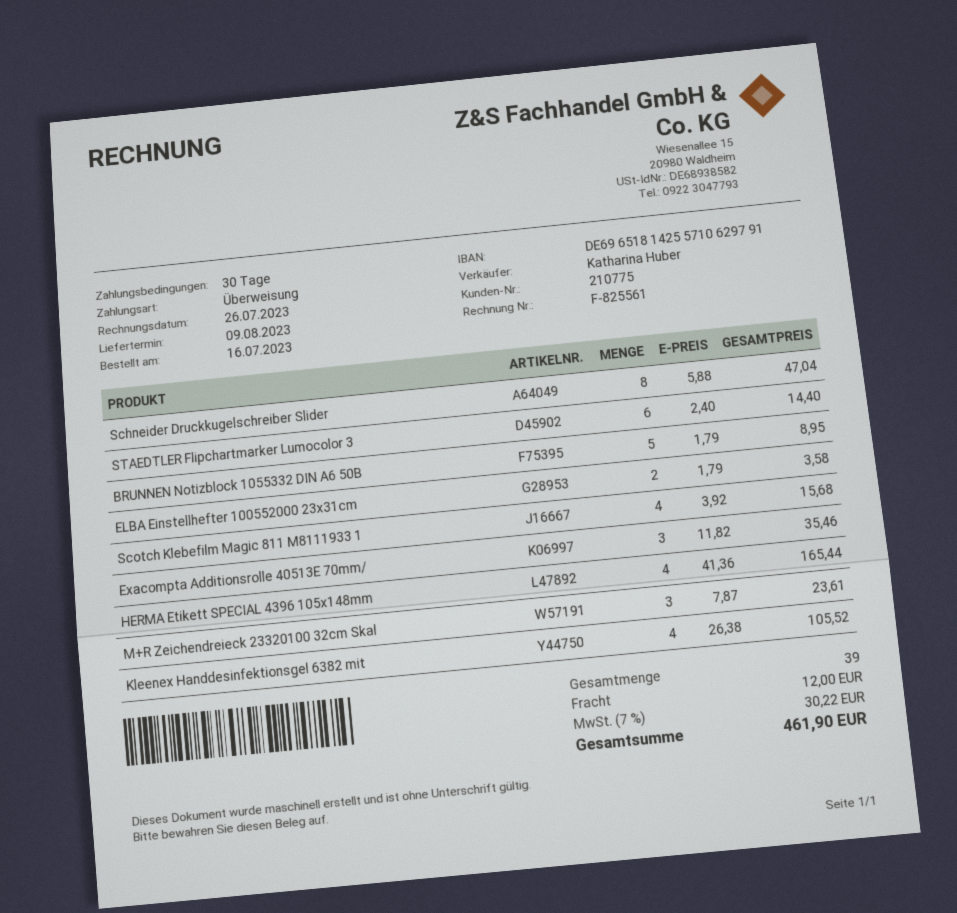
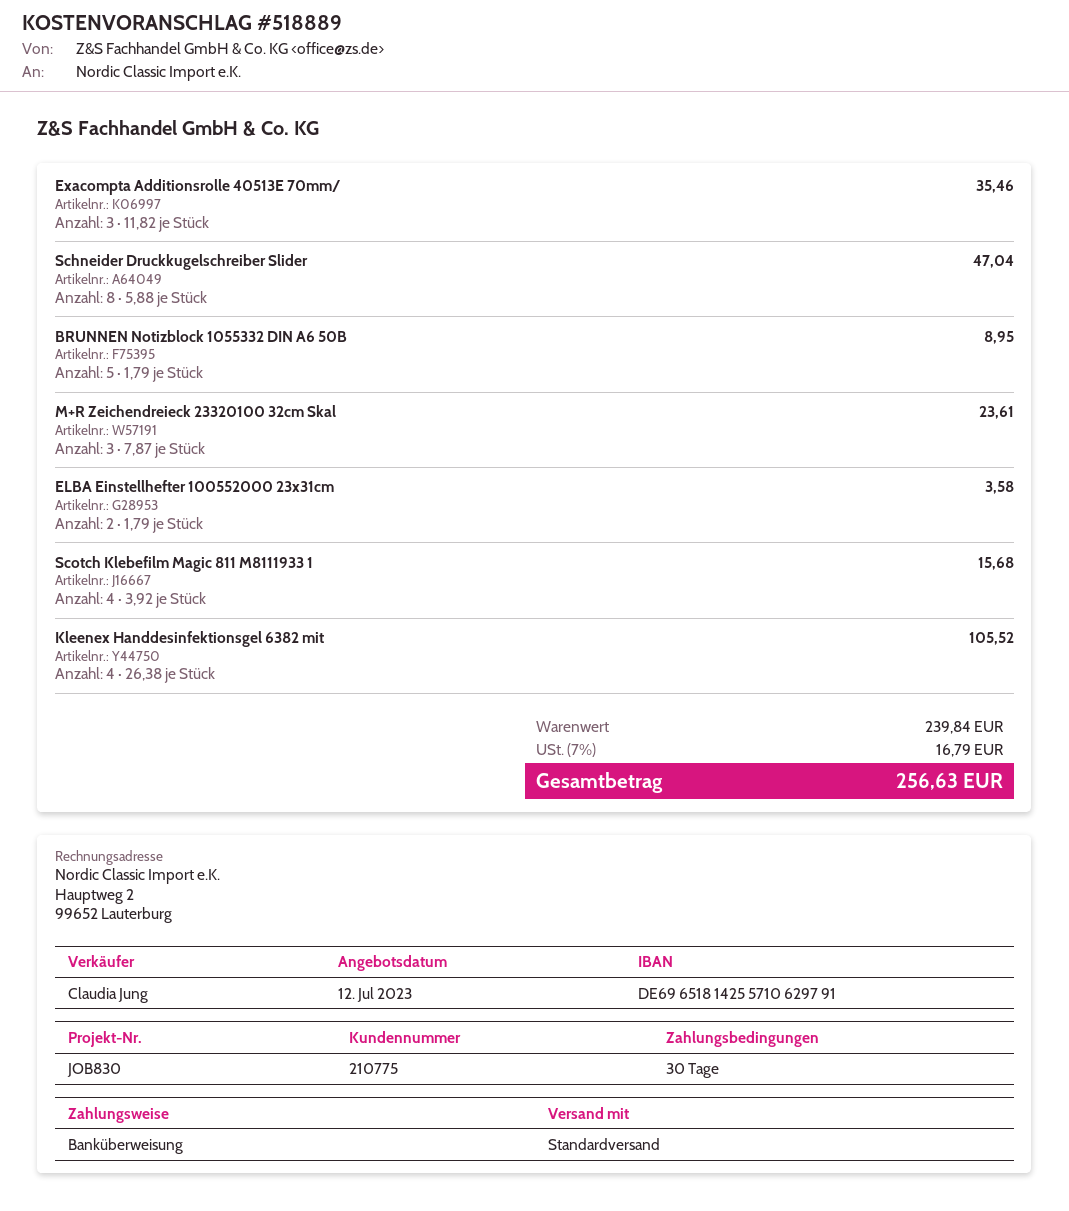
sales rep: Katharina Huber -> Claudia Jung
STAEDTLER Flipchartmarker Lumocolor 3: 6 x 2.40 = 14.40 -> none
HERMA Etikett SPECIAL 4396 105x148mm: 4 x 41.36 = 165.44 -> none
shipping: 12.00 -> none
tax: 7% = 30.22 -> 7% = 16.79
total: 461.90 -> 256.63

